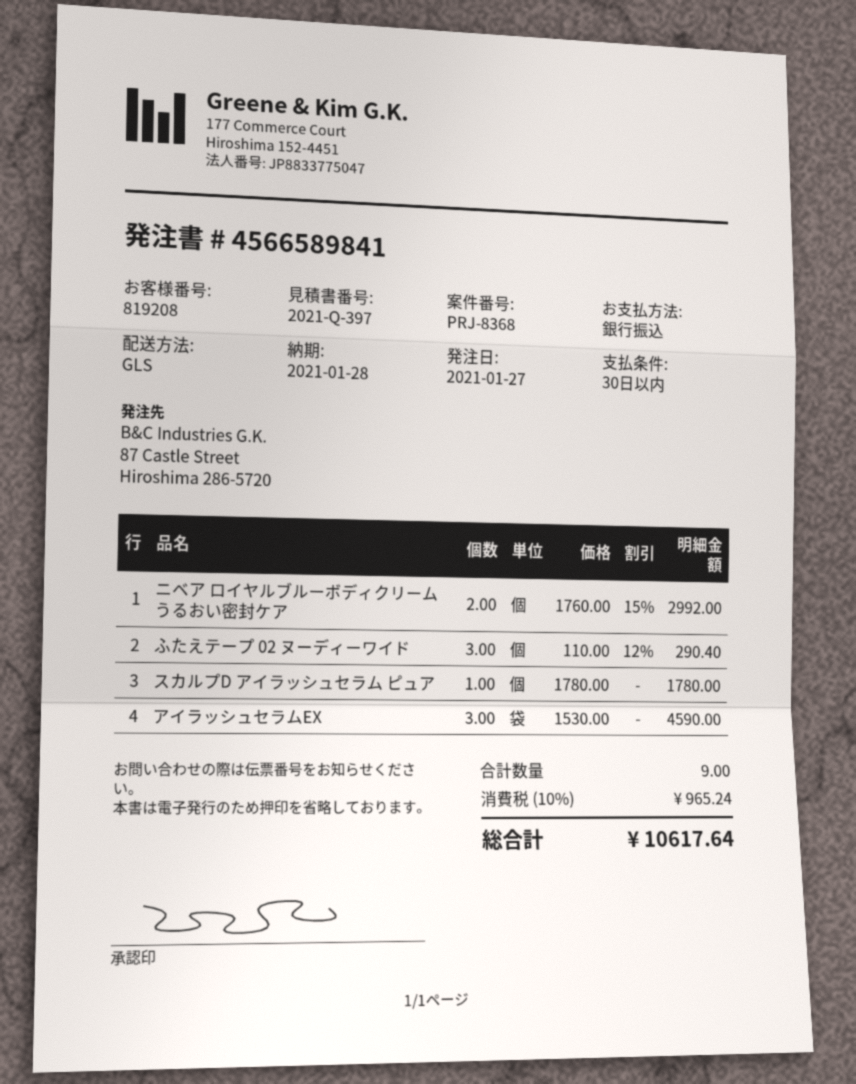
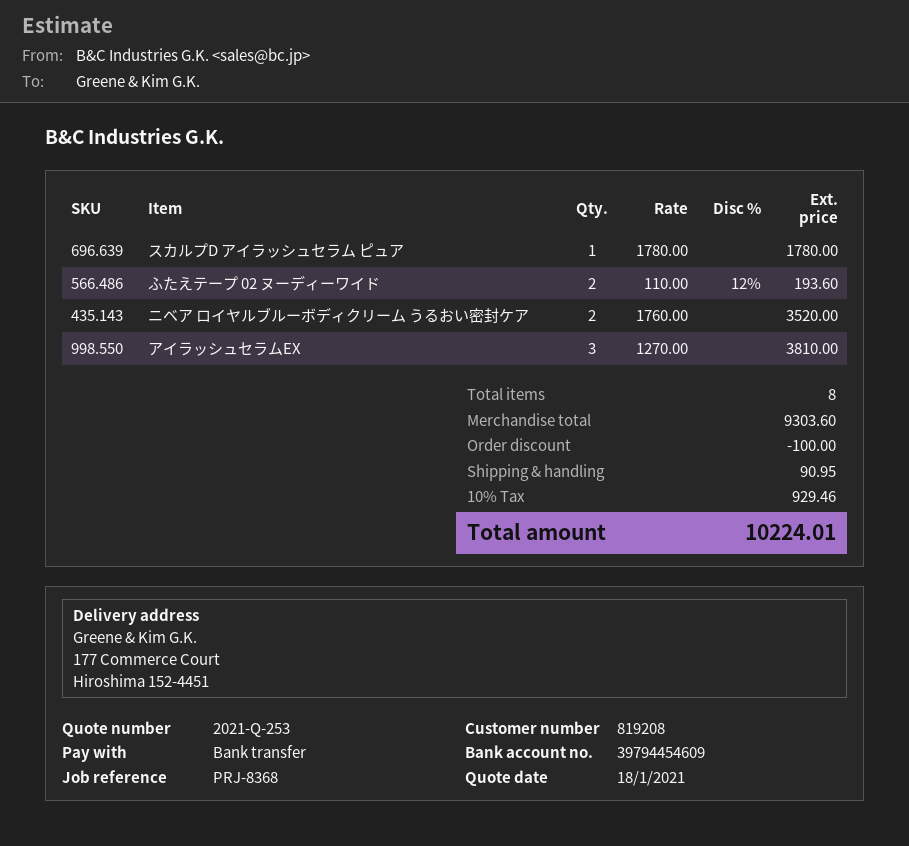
quote number: 2021-Q-397 -> 2021-Q-253
ニベア ロイヤルブルーボディクリーム うるおい密封ケア: 2 x 1760.00 - 15% = 2992.00 -> 2 x 1760.00 = 3520.00
ふたえテープ 02 ヌーディーワイド: 3 x 110.00 - 12% = 290.40 -> 2 x 110.00 - 12% = 193.60
アイラッシュセラムEX: 3 x 1530.00 = 4590.00 -> 3 x 1270.00 = 3810.00
total quantity: 9 -> 8
discount: none -> 100.00
shipping: none -> 90.95
tax: 10% = 965.24 -> 10% = 929.46
total: 10617.64 -> 10224.01

